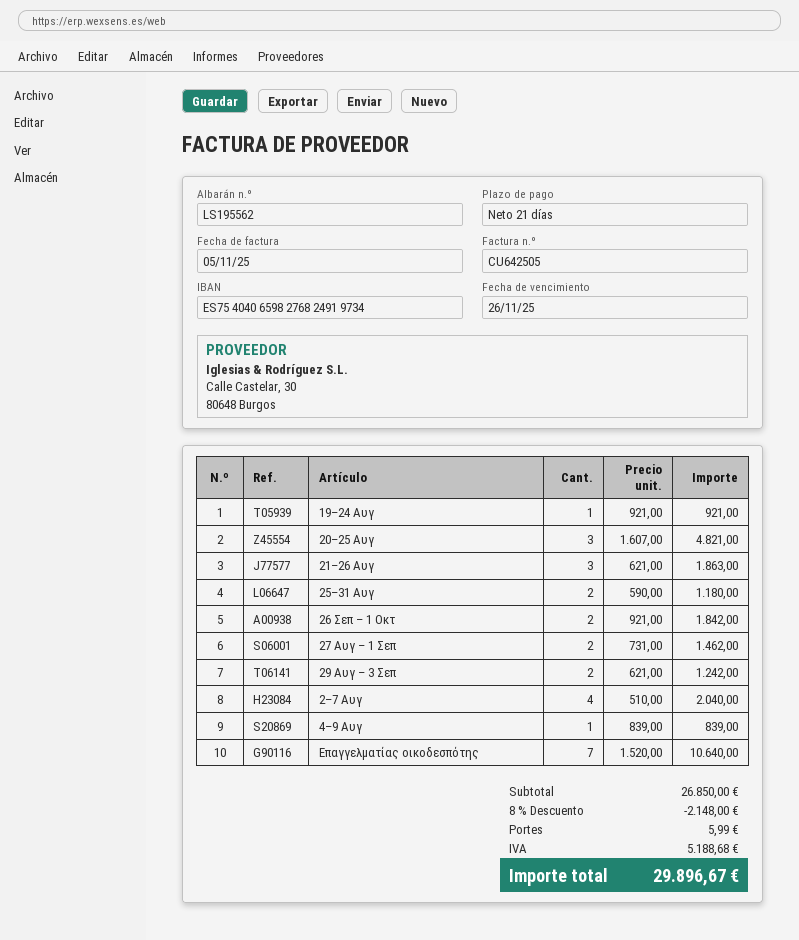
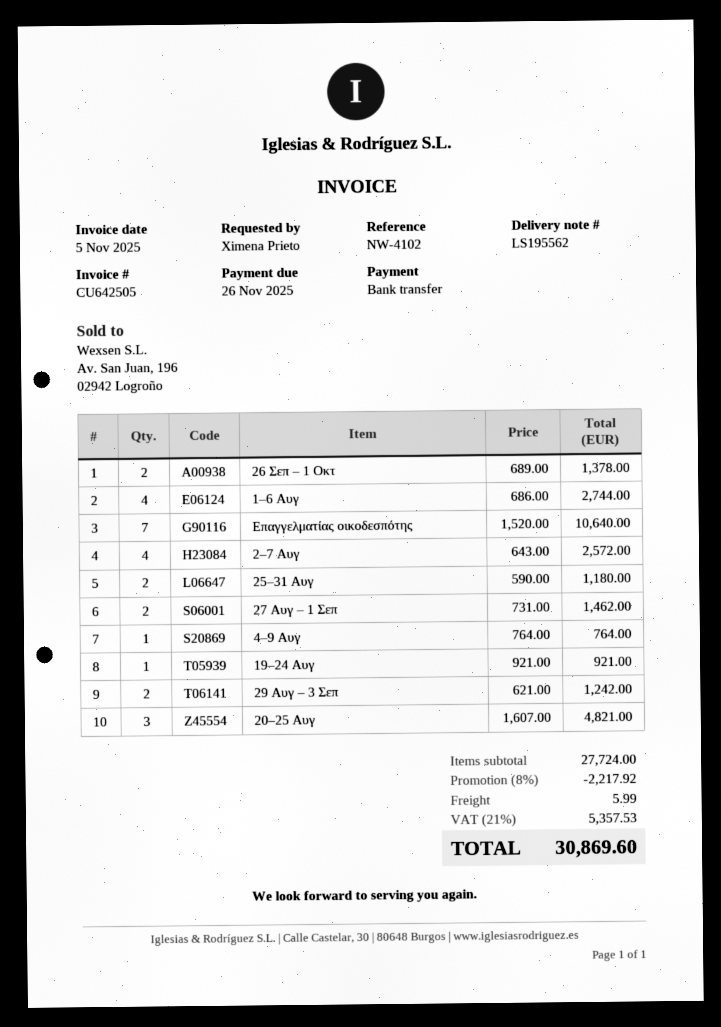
21–26 Αυγ: 3 x 621.00 = 1863.00 -> none
26 Σεπ – 1 Οκτ: 2 x 921.00 = 1842.00 -> 2 x 689.00 = 1378.00
2–7 Αυγ: 4 x 510.00 = 2040.00 -> 4 x 643.00 = 2572.00
4–9 Αυγ: 1 x 839.00 = 839.00 -> 1 x 764.00 = 764.00
1–6 Αυγ: none -> 4 x 686.00 = 2744.00
subtotal: 26850.00 -> 27724.00
discount: 8% = 2148.00 -> 8% = 2217.92
tax: 5188.68 -> 5357.53
total: 29896.67 -> 30869.60

